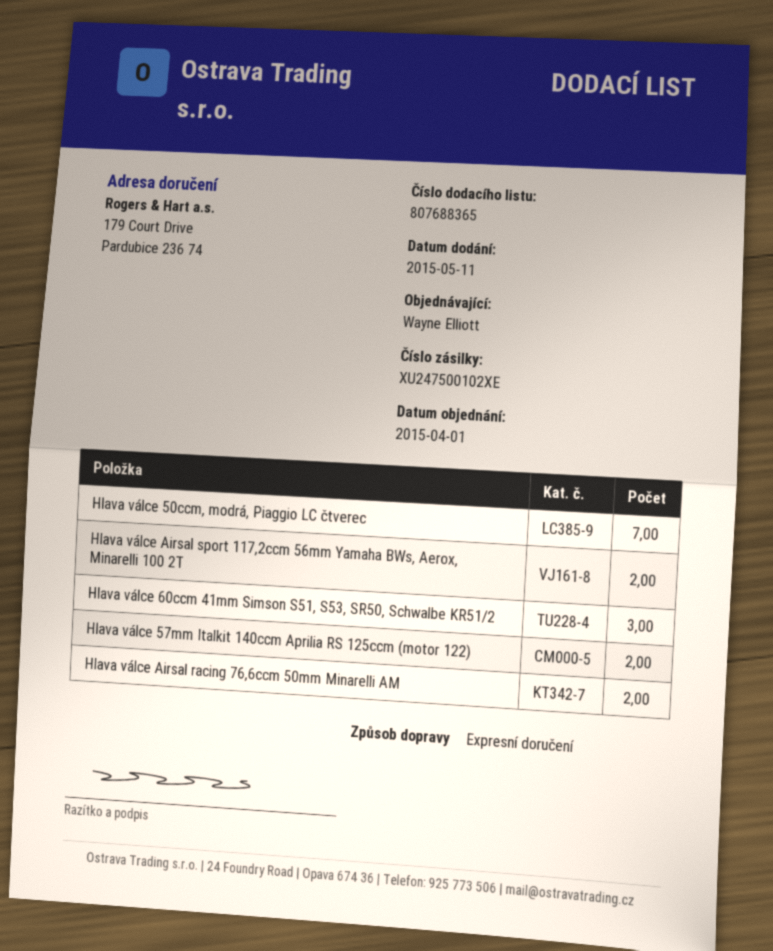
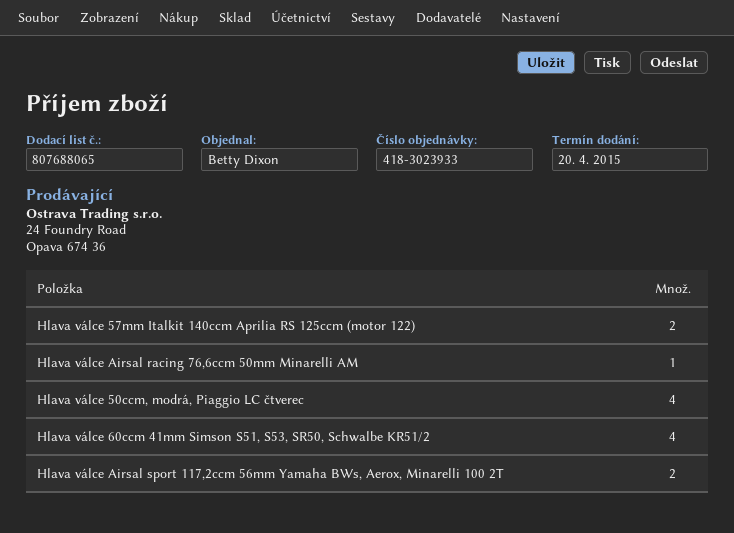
delivery note number: 807688365 -> 807688065
delivery date: 2015-05-11 -> 2015-04-20
ordered by: Wayne Elliott -> Betty Dixon
Hlava válce 50ccm, modrá, Piaggio LC čtverec: 7 -> 4
Hlava válce 60ccm 41mm Simson S51, S53, SR50, Schwalbe KR51/2: 3 -> 4
Hlava válce Airsal racing 76,6ccm 50mm Minarelli AM: 2 -> 1

